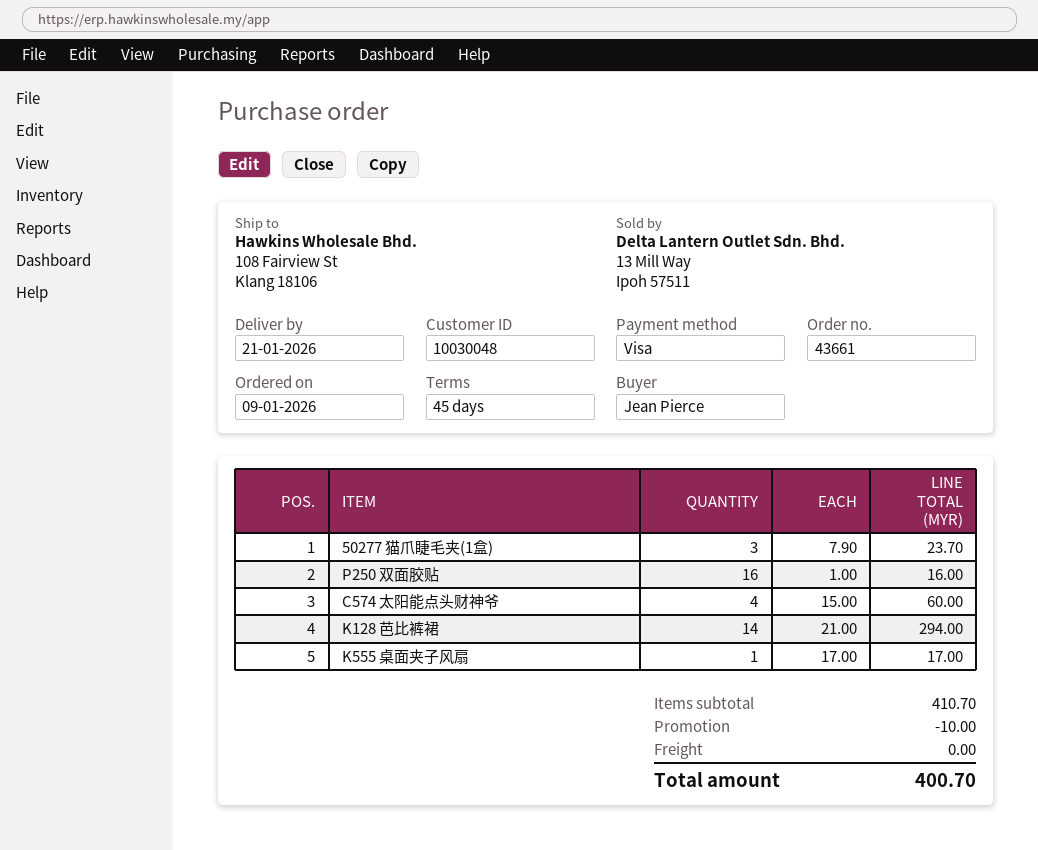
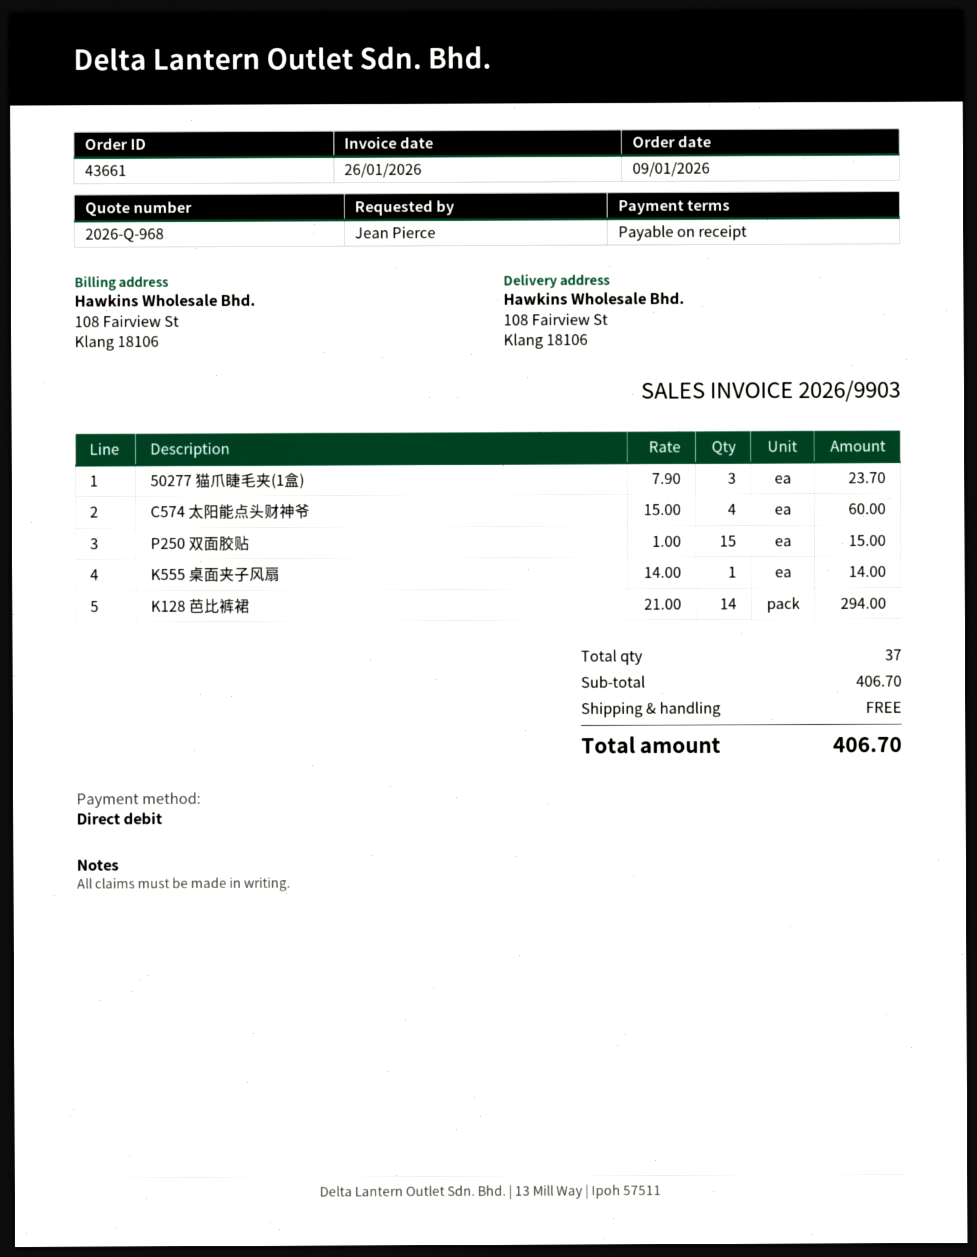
payment terms: 45 days -> on receipt
payment method: Visa -> direct debit
P250 双面胶贴: 16 x 1.00 = 16.00 -> 15 x 1.00 = 15.00
K555 桌面夹子风扇: 1 x 17.00 = 17.00 -> 1 x 14.00 = 14.00
subtotal: 410.70 -> 406.70
discount: 10.00 -> none
total: 400.70 -> 406.70

